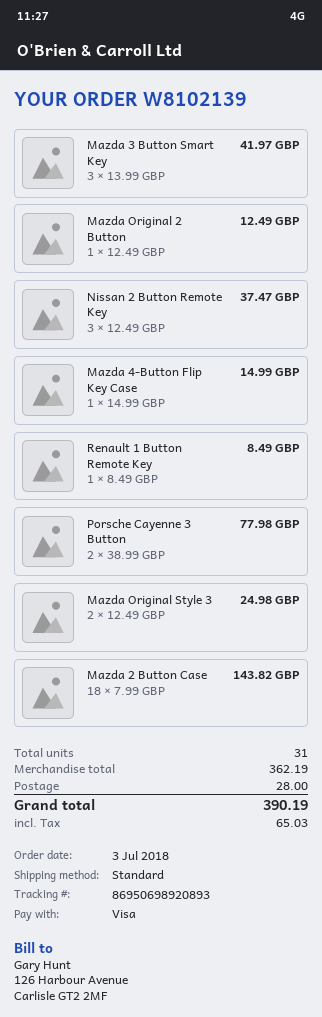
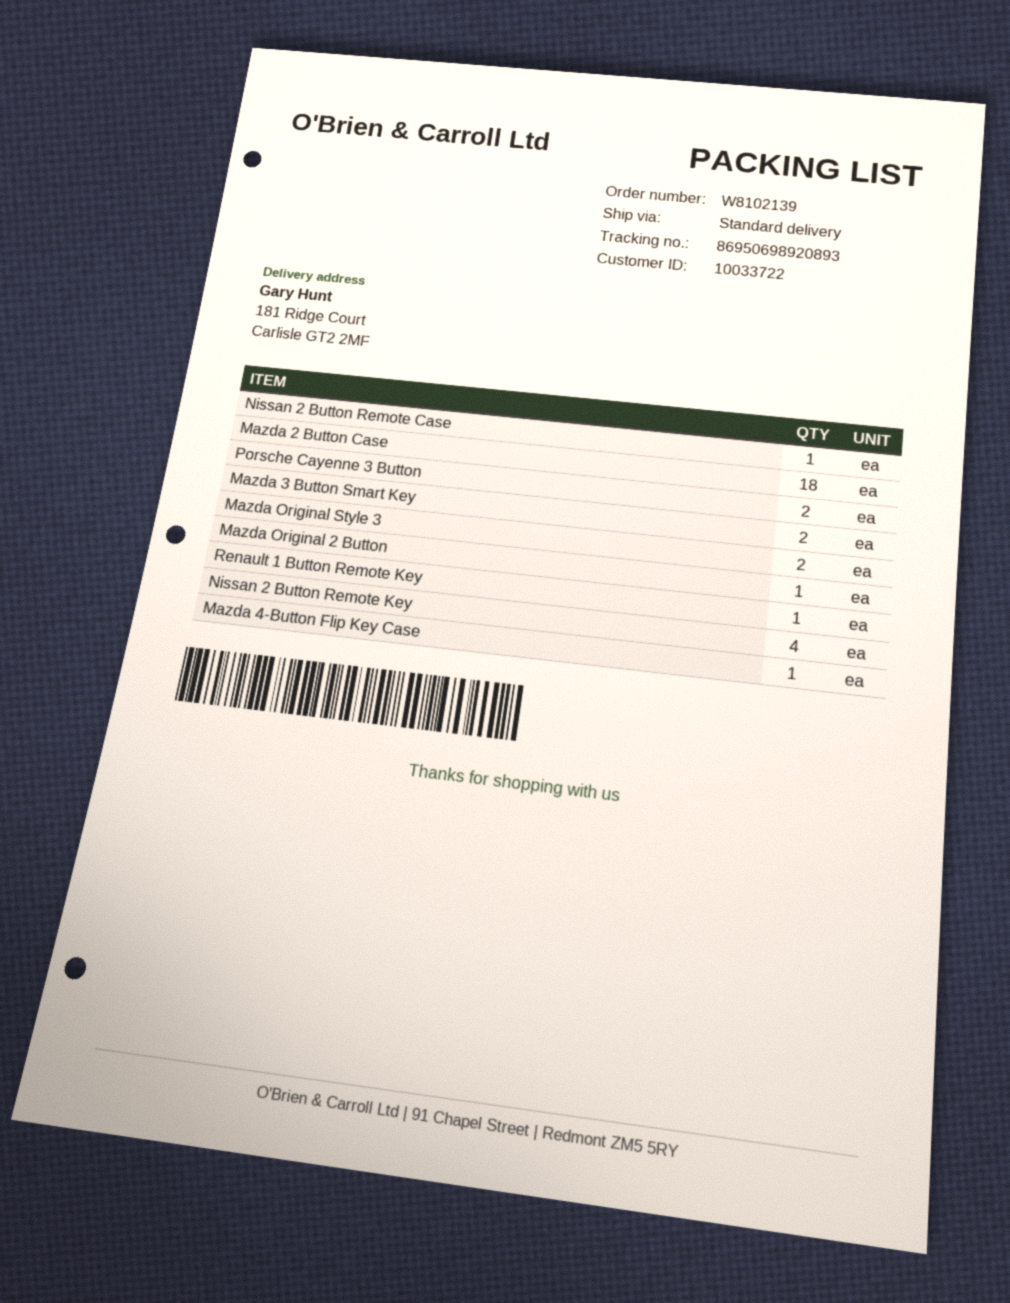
Mazda 3 Button Smart Key: 3 -> 2
Nissan 2 Button Remote Key: 3 -> 4
Nissan 2 Button Remote Case: none -> 1

